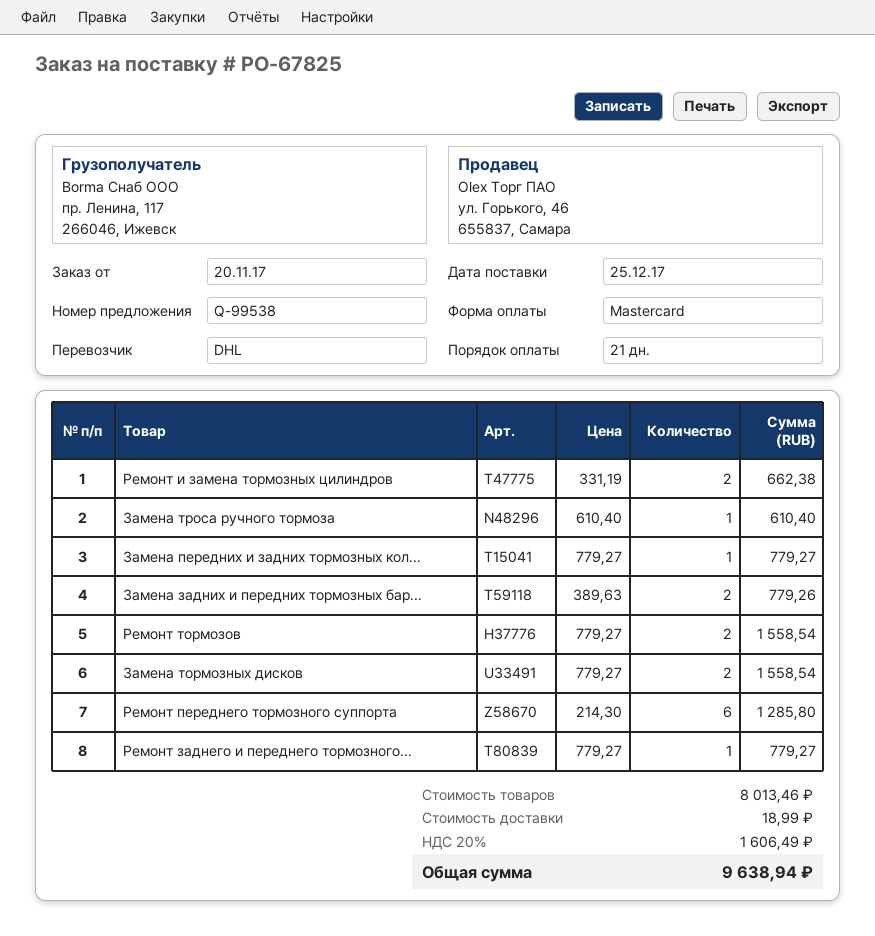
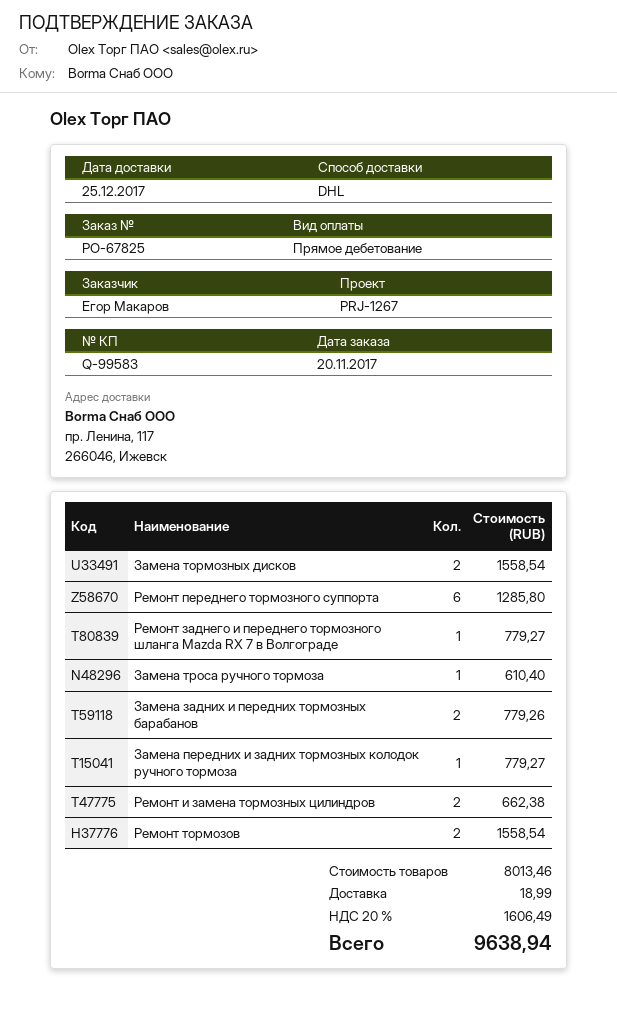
quote number: Q-99538 -> Q-99583
payment method: Mastercard -> direct debit

